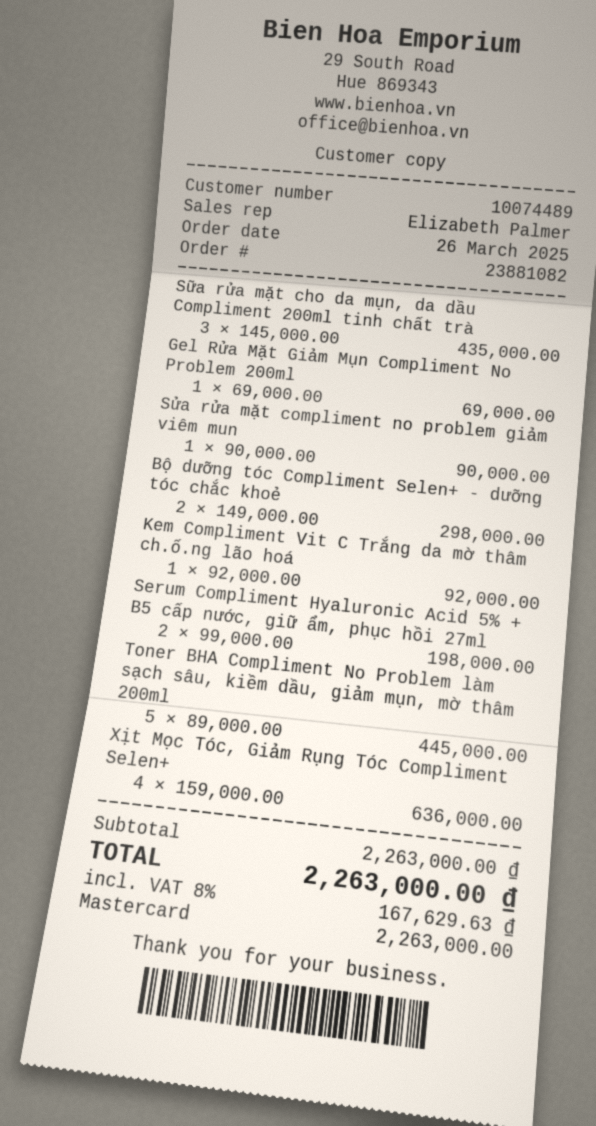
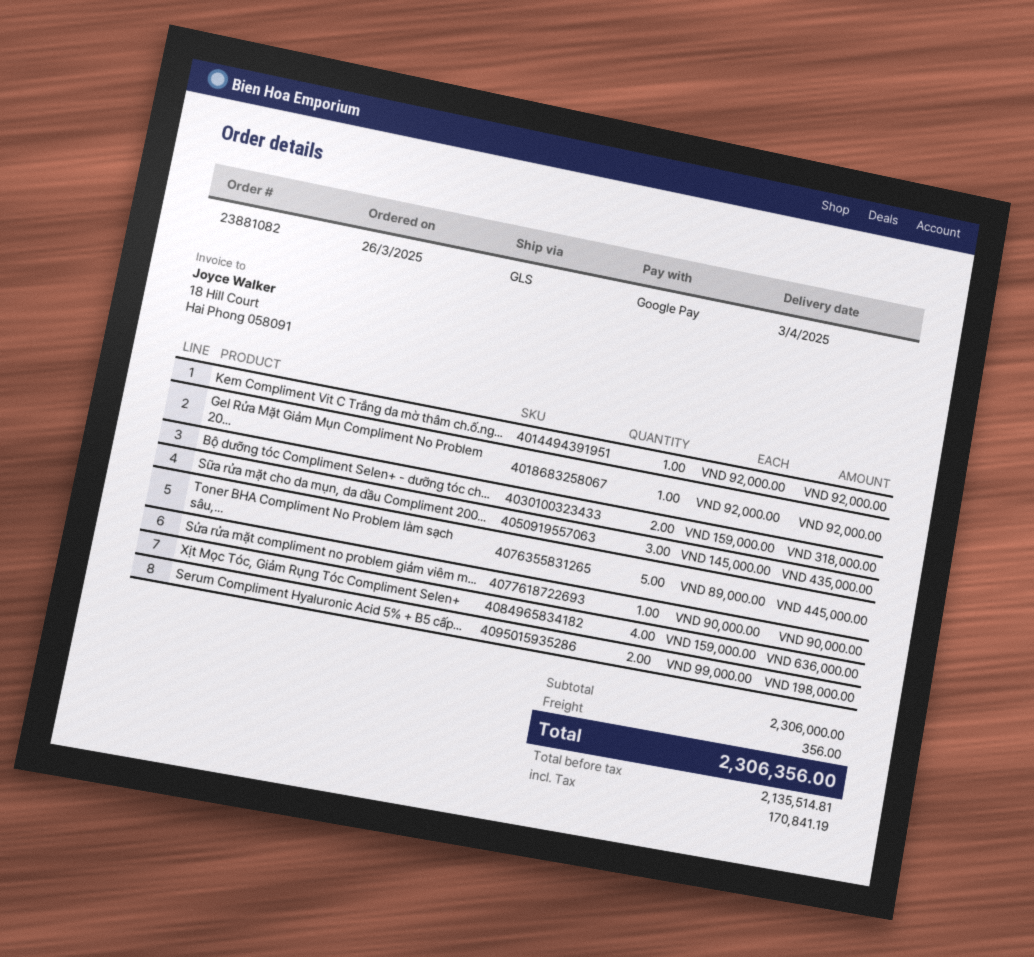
payment method: Mastercard -> Google Pay
Gel Rửa Mặt Giảm Mụn Compliment No Problem 200ml: 1 x 69000.00 = 69000.00 -> 1 x 92000.00 = 92000.00
Bộ dưỡng tóc Compliment Selen+ - dưỡng tóc chắc khoẻ: 2 x 149000.00 = 298000.00 -> 2 x 159000.00 = 318000.00
subtotal: 2263000.00 -> 2306000.00
shipping: none -> 356.00
tax: 167629.63 -> 170841.19
total: 2263000.00 -> 2306356.00

